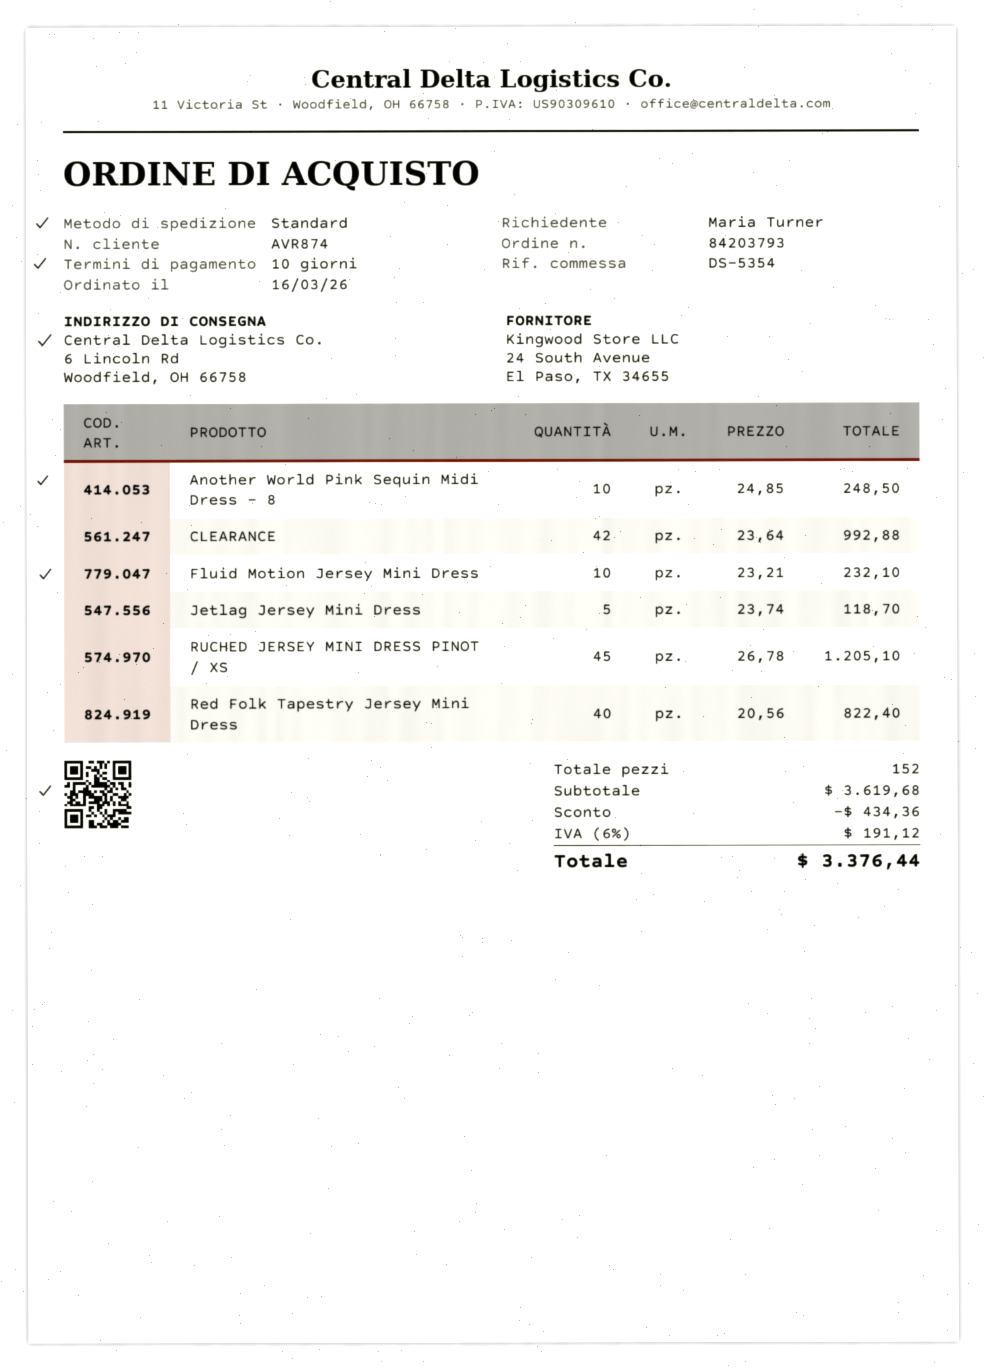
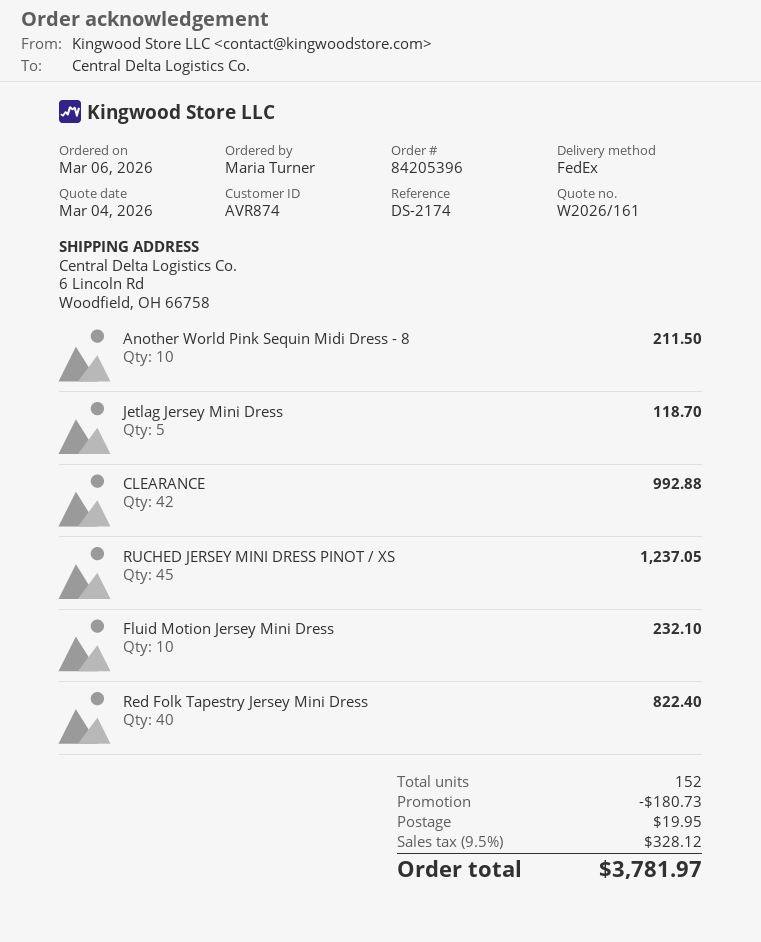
order number: 84203793 -> 84205396
order date: 2026-03-16 -> 2026-03-06
reference: DS-5354 -> DS-2174
shipping method: standard -> FedEx
Another World Pink Sequin Midi Dress - 8: 10 for 248.50 -> 10 for 211.50
RUCHED JERSEY MINI DRESS PINOT / XS: 45 for 1205.10 -> 45 for 1237.05
discount: 434.36 -> 180.73
shipping: none -> 19.95
tax: 6% = 191.12 -> 9.5% = 328.12
total: 3376.44 -> 3781.97

